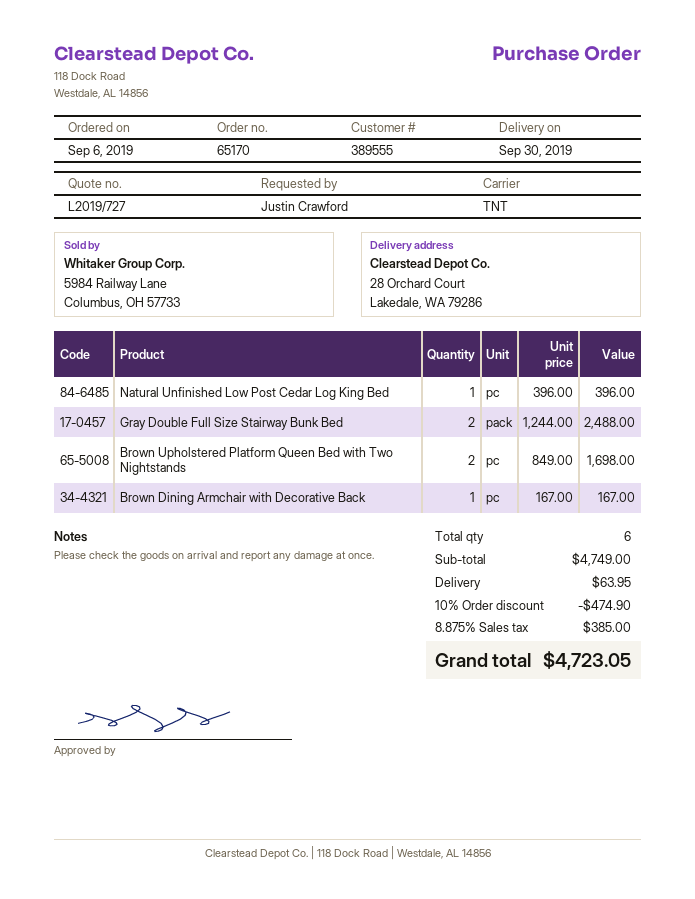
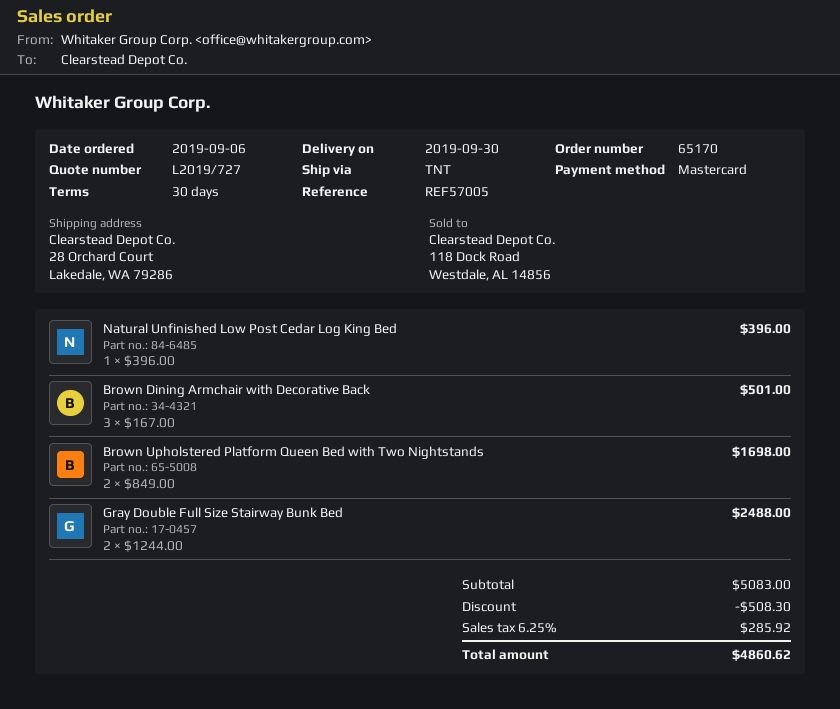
Brown Dining Armchair with Decorative Back: 1 x 167.00 = 167.00 -> 3 x 167.00 = 501.00
subtotal: 4749.00 -> 5083.00
discount: 474.90 -> 508.30
shipping: 63.95 -> none
tax: 8.875% = 385.00 -> 6.25% = 285.92
total: 4723.05 -> 4860.62

